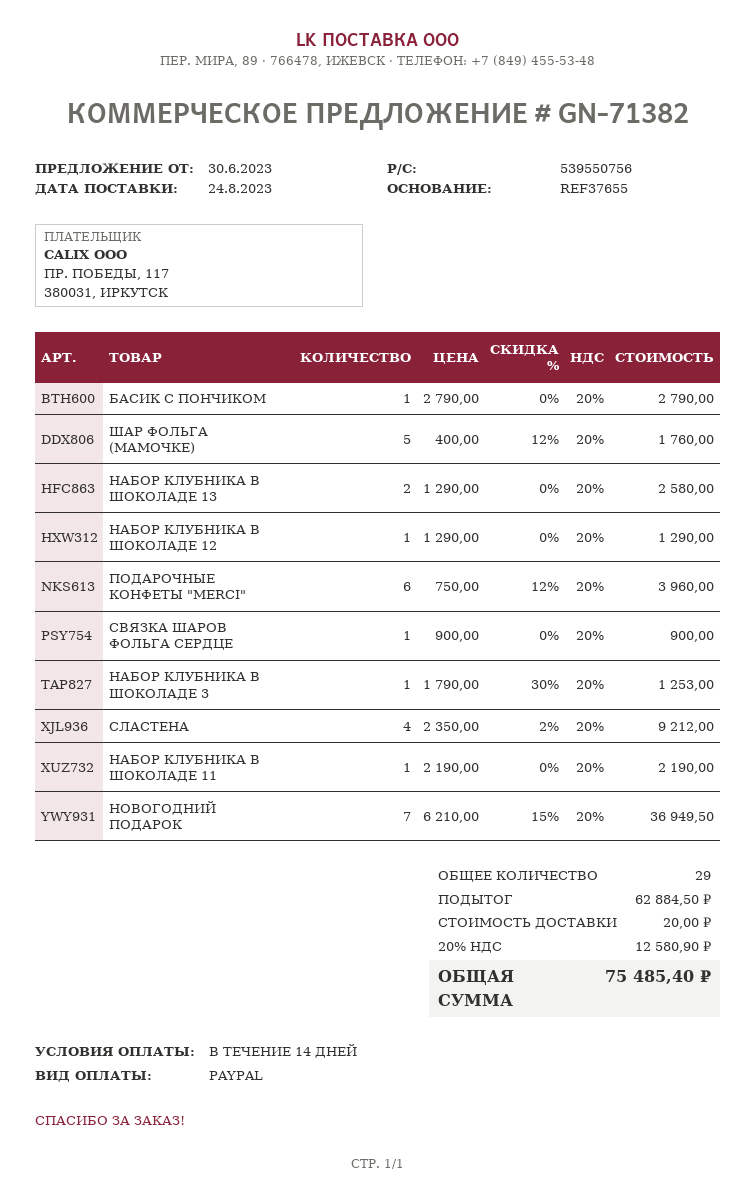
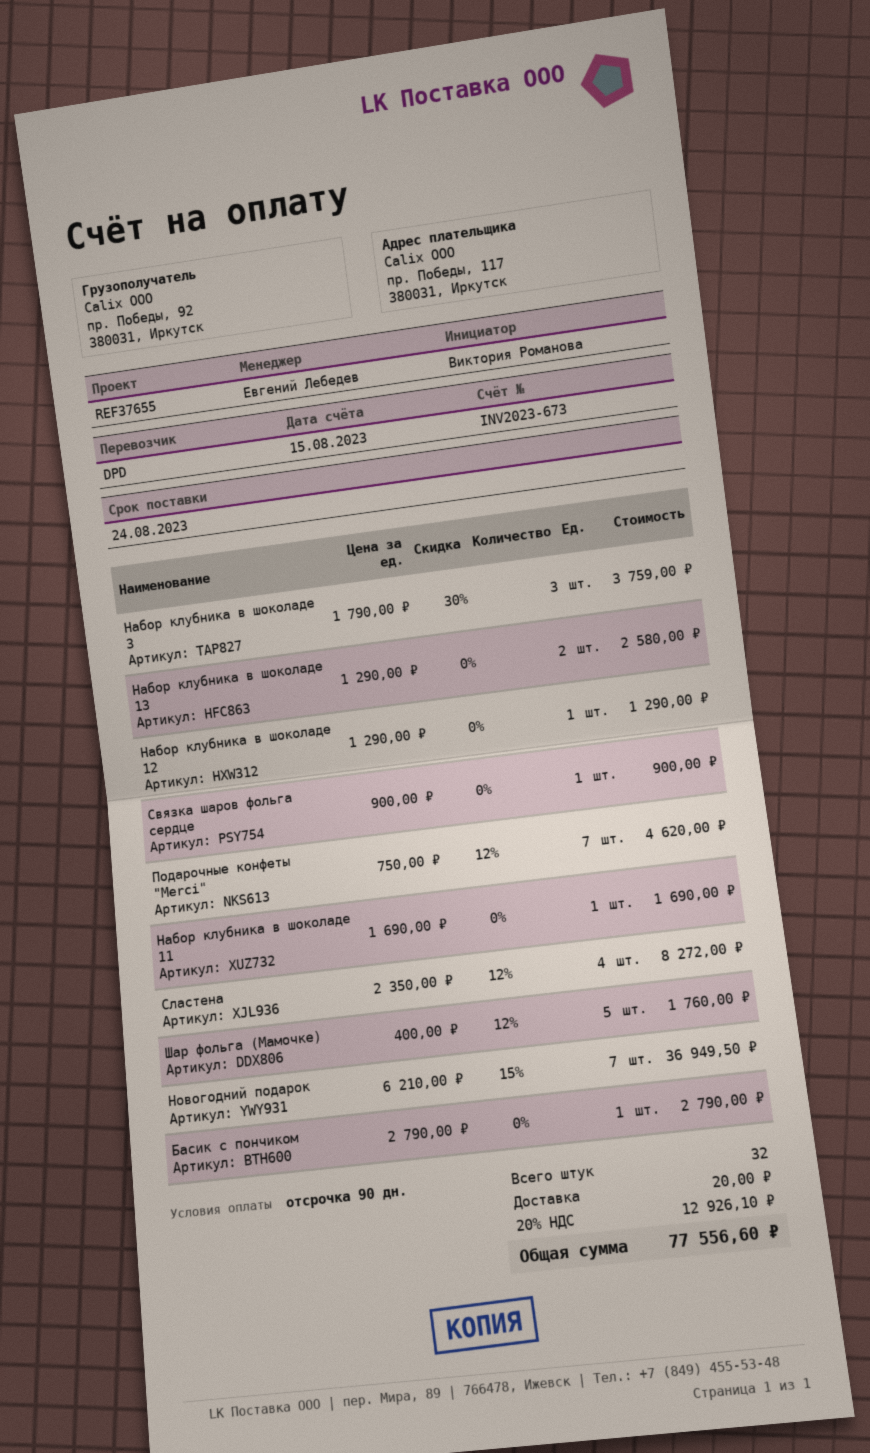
payment terms: 14 days -> 90 days
ПОДАРОЧНЫЕ КОНФЕТЫ "MERCI": 6 x 750.00 - 12% = 3960.00 -> 7 x 750.00 - 12% = 4620.00
НАБОР КЛУБНИКА В ШОКОЛАДЕ 3: 1 x 1790.00 - 30% = 1253.00 -> 3 x 1790.00 - 30% = 3759.00
СЛАСТЕНА: 4 x 2350.00 - 2% = 9212.00 -> 4 x 2350.00 - 12% = 8272.00
НАБОР КЛУБНИКА В ШОКОЛАДЕ 11: 1 x 2190.00 = 2190.00 -> 1 x 1690.00 = 1690.00
total quantity: 29 -> 32
tax: 20% = 12580.90 -> 20% = 12926.10
total: 75485.40 -> 77556.60

